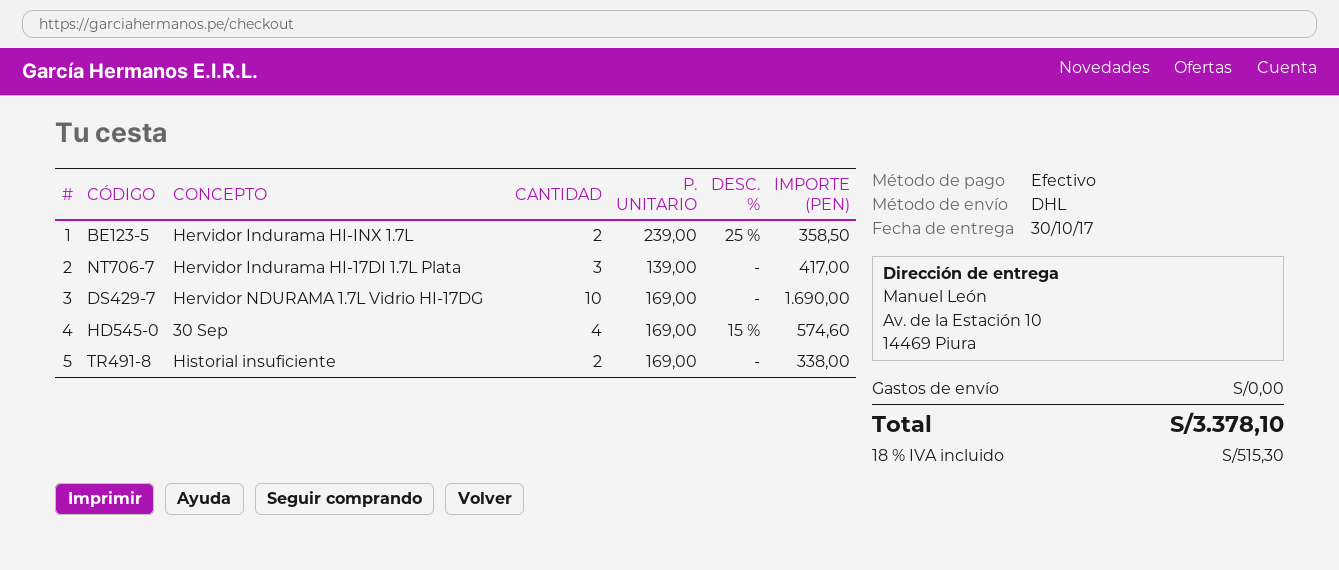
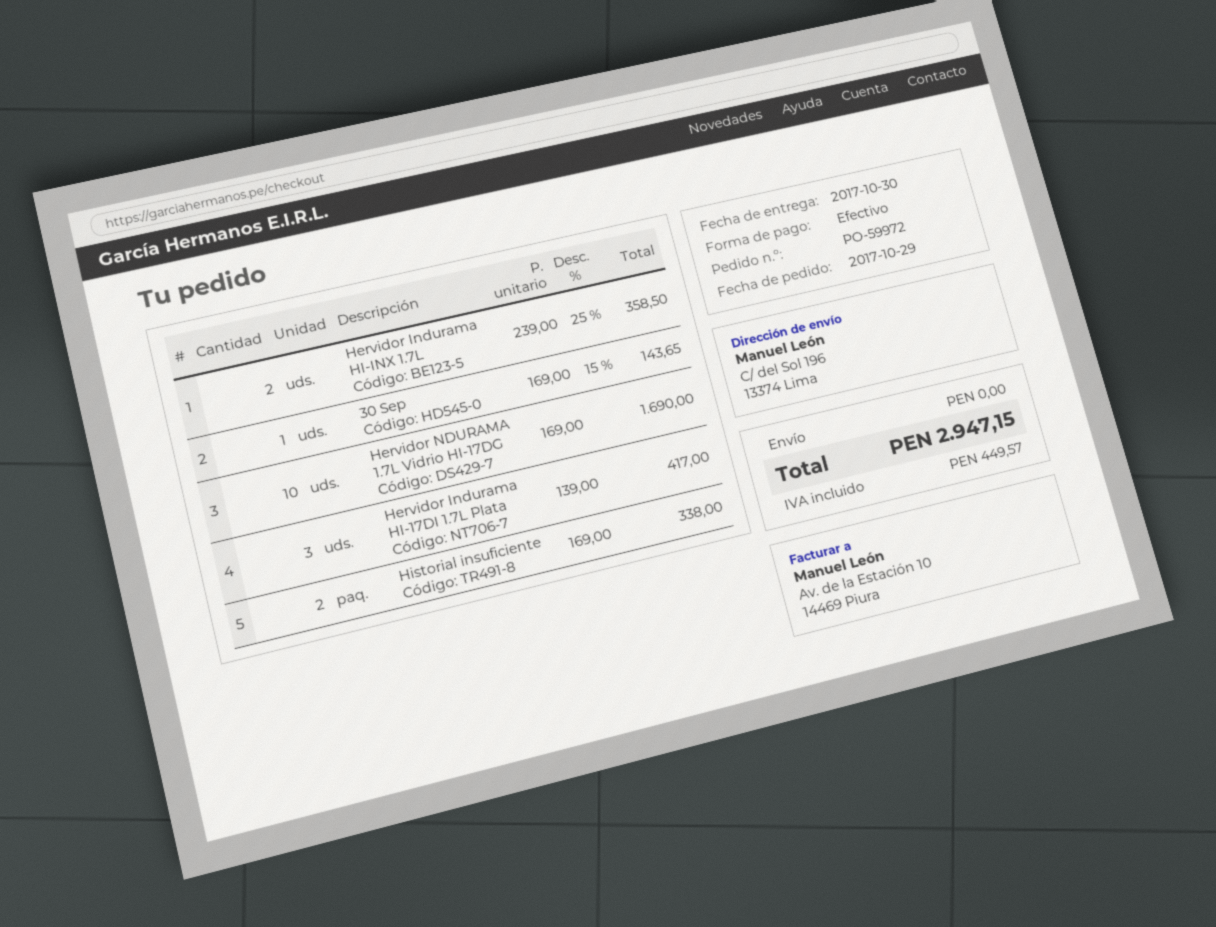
ship to: Av. de la Estación 10, 14469 Piura -> C/ del Sol 196, 13374 Lima
30 Sep: 4 x 169.00 - 15% = 574.60 -> 1 x 169.00 - 15% = 143.65
tax: 515.30 -> 449.57
total: 3378.10 -> 2947.15

